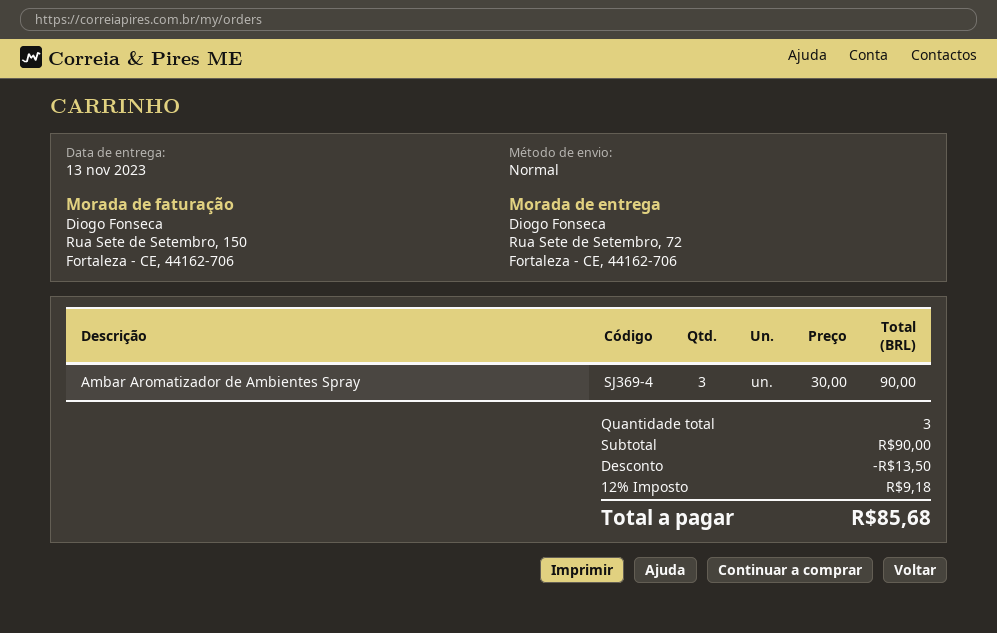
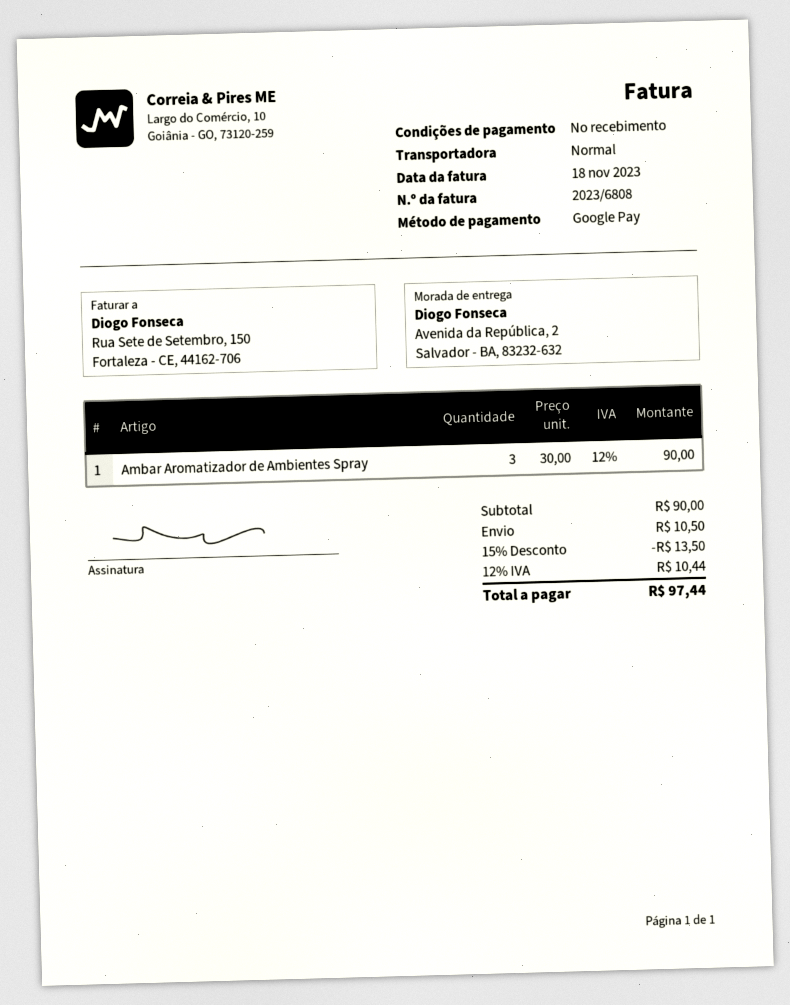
ship to: Rua Sete de Setembro, 72, Fortaleza - CE, 44162-706 -> Avenida da República, 2, Salvador - BA, 83232-632
shipping: none -> 10.50
tax: 12% = 9.18 -> 12% = 10.44
total: 85.68 -> 97.44

